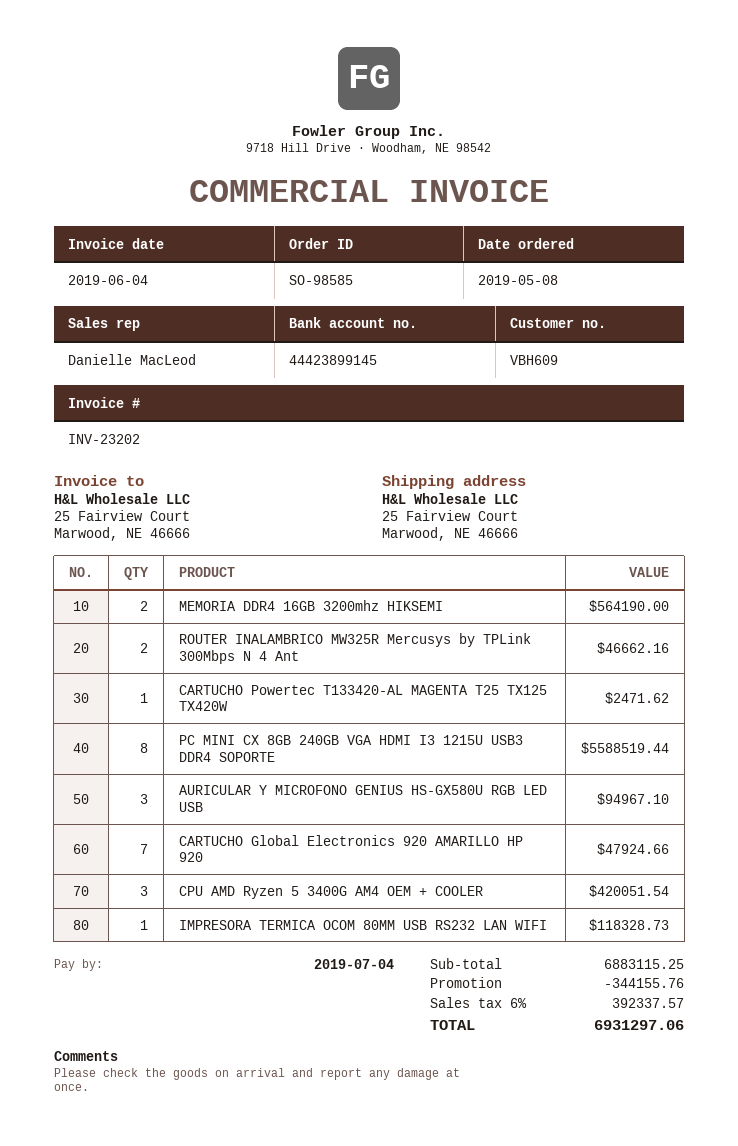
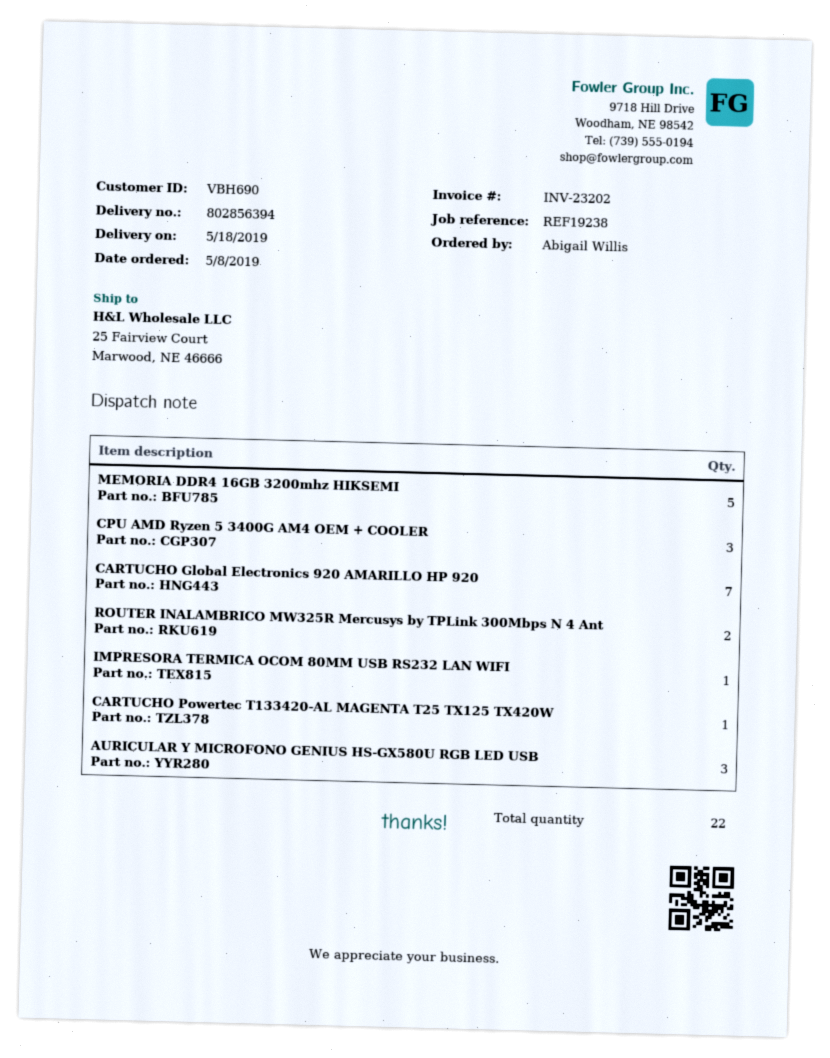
customer number: VBH609 -> VBH690
MEMORIA DDR4 16GB 3200mhz HIKSEMI: 2 -> 5
PC MINI CX 8GB 240GB VGA HDMI I3 1215U USB3 DDR4 SOPORTE: 8 -> none

